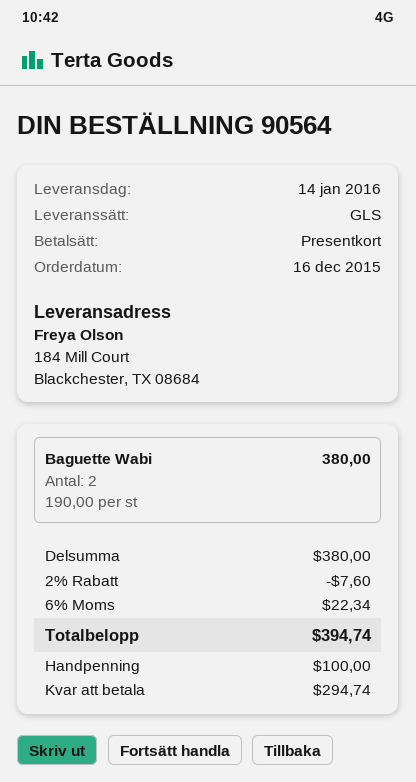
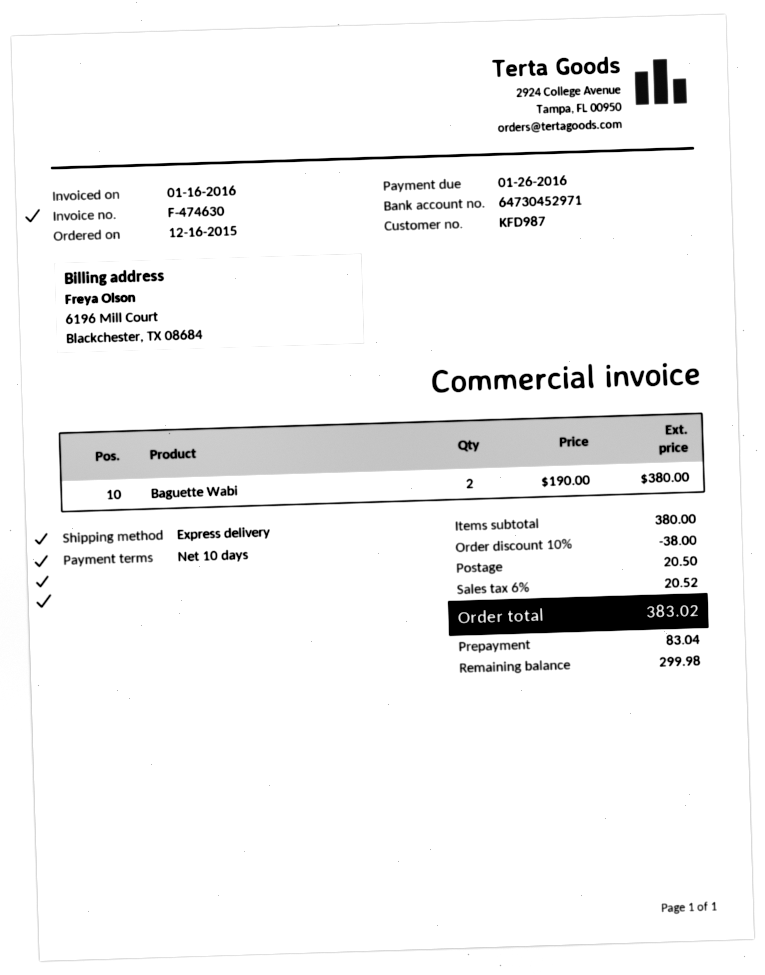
shipping method: GLS -> express
discount: 2% = 7.60 -> 10% = 38.00
shipping: none -> 20.50
tax: 6% = 22.34 -> 6% = 20.52
total: 394.74 -> 383.02
deposit: 100.00 -> 83.04
balance: 294.74 -> 299.98

